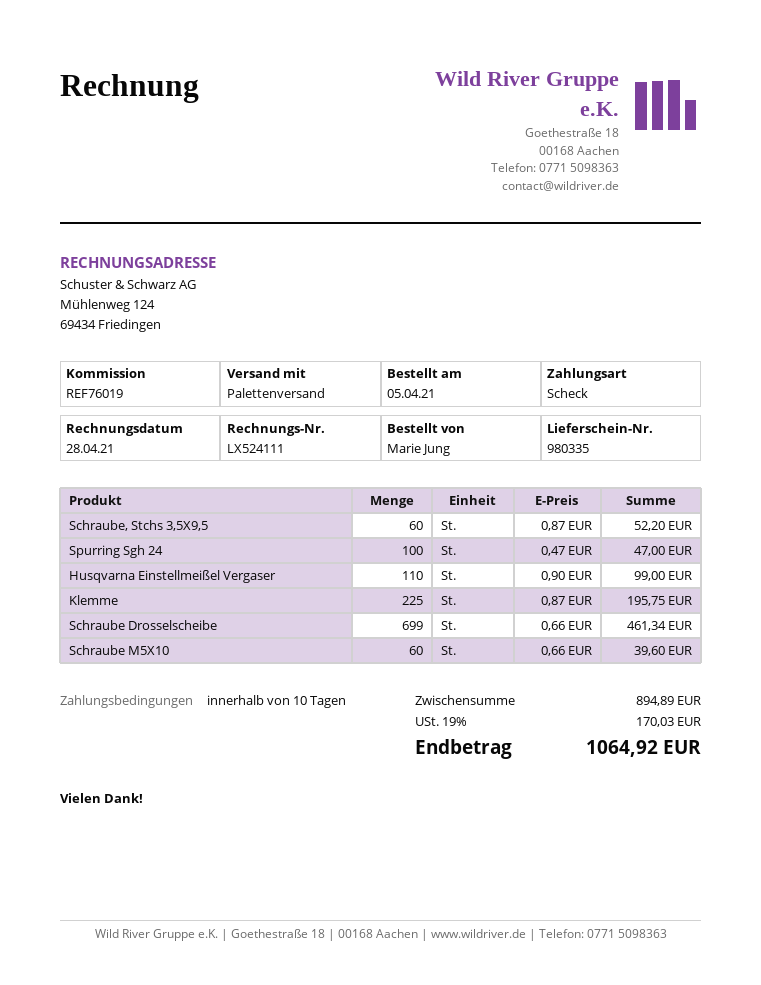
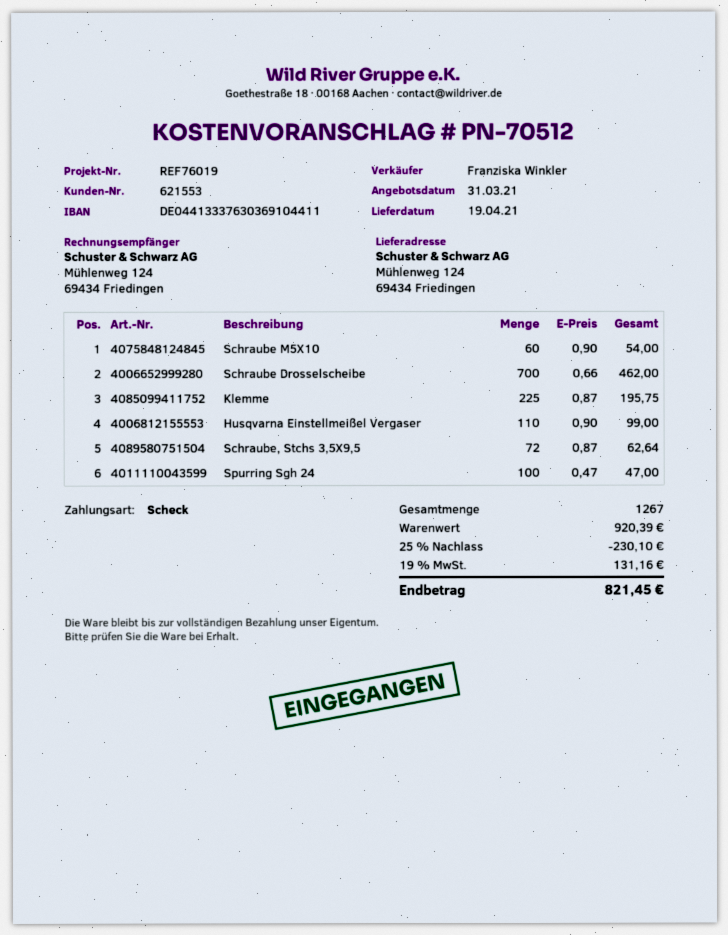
Schraube, Stchs 3,5X9,5: 60 x 0.87 = 52.20 -> 72 x 0.87 = 62.64
Schraube Drosselscheibe: 699 x 0.66 = 461.34 -> 700 x 0.66 = 462.00
Schraube M5X10: 60 x 0.66 = 39.60 -> 60 x 0.90 = 54.00
subtotal: 894.89 -> 920.39
discount: none -> 25% = 230.10
tax: 19% = 170.03 -> 19% = 131.16
total: 1064.92 -> 821.45

